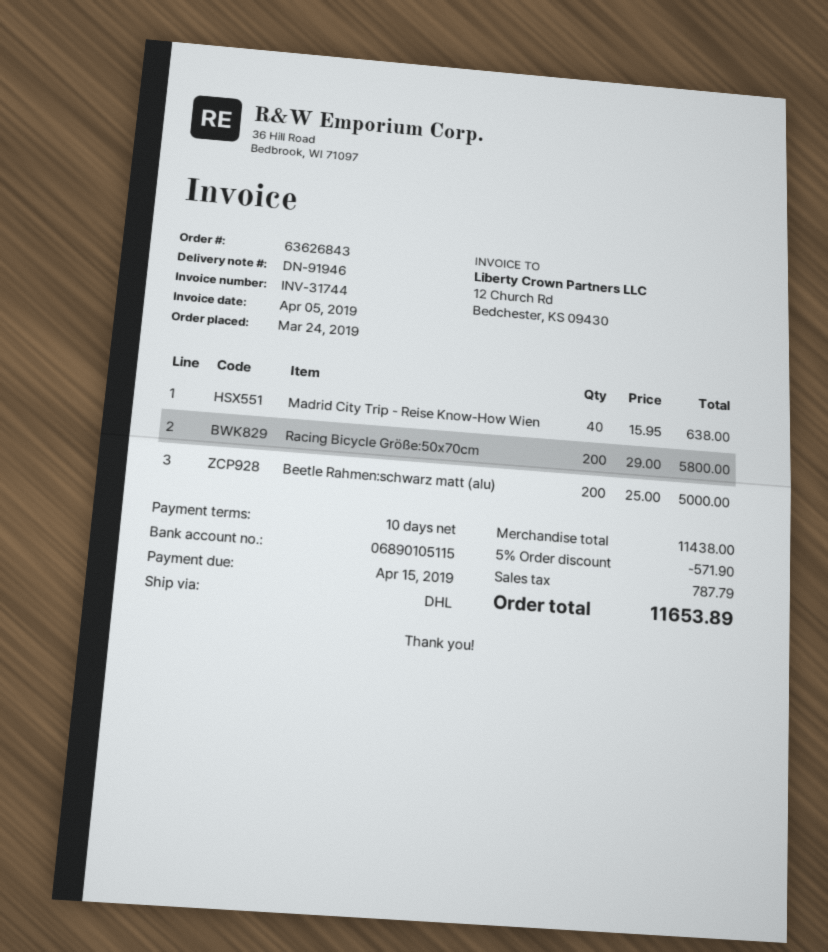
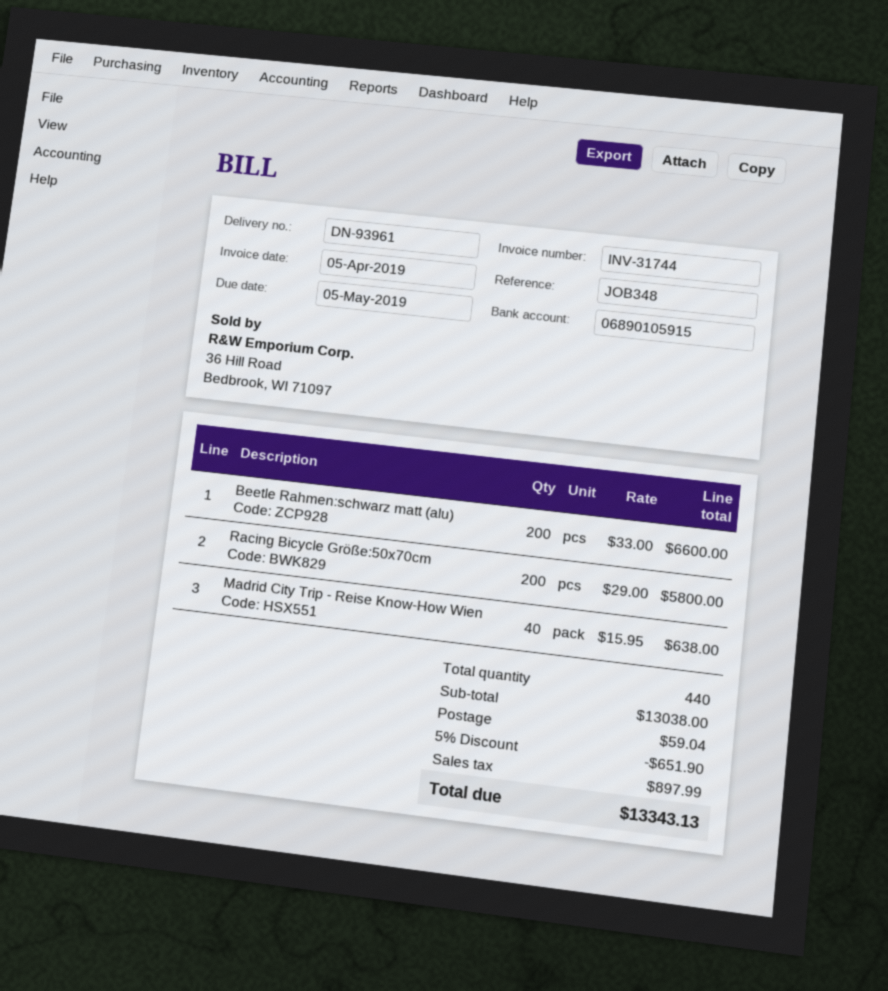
delivery note number: DN-91946 -> DN-93961
due date: 2019-04-15 -> 2019-05-05
bank account: 06890105115 -> 06890105915
Beetle Rahmen:schwarz matt (alu): 200 x 25.00 = 5000.00 -> 200 x 33.00 = 6600.00
subtotal: 11438.00 -> 13038.00
discount: 5% = 571.90 -> 5% = 651.90
shipping: none -> 59.04
tax: 787.79 -> 897.99
total: 11653.89 -> 13343.13

